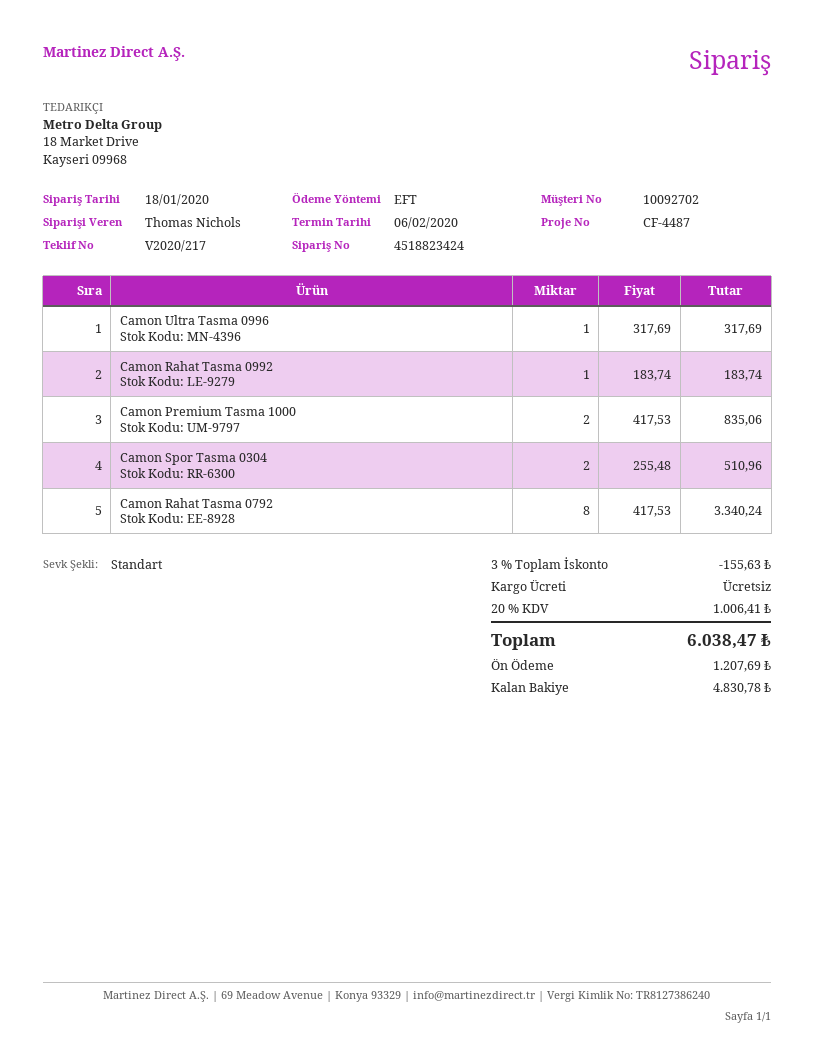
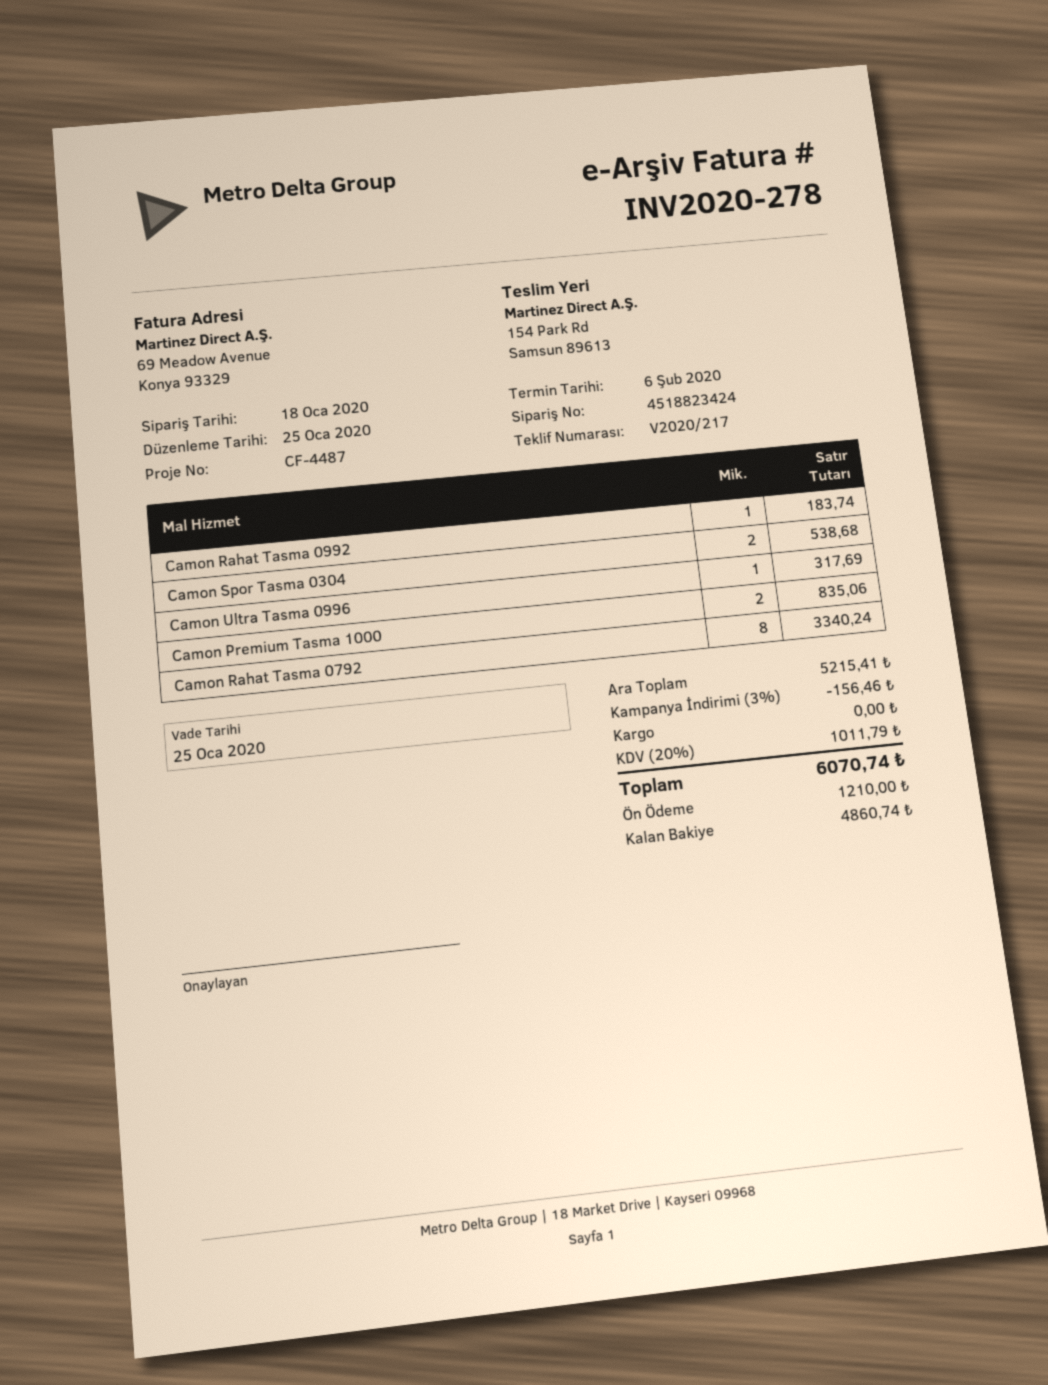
Camon Spor Tasma 0304: 2 for 510.96 -> 2 for 538.68
discount: 3% = 155.63 -> 3% = 156.46
tax: 20% = 1006.41 -> 20% = 1011.79
total: 6038.47 -> 6070.74
deposit: 1207.69 -> 1210.00
balance: 4830.78 -> 4860.74

